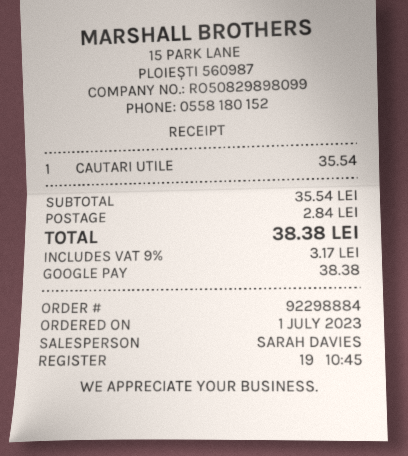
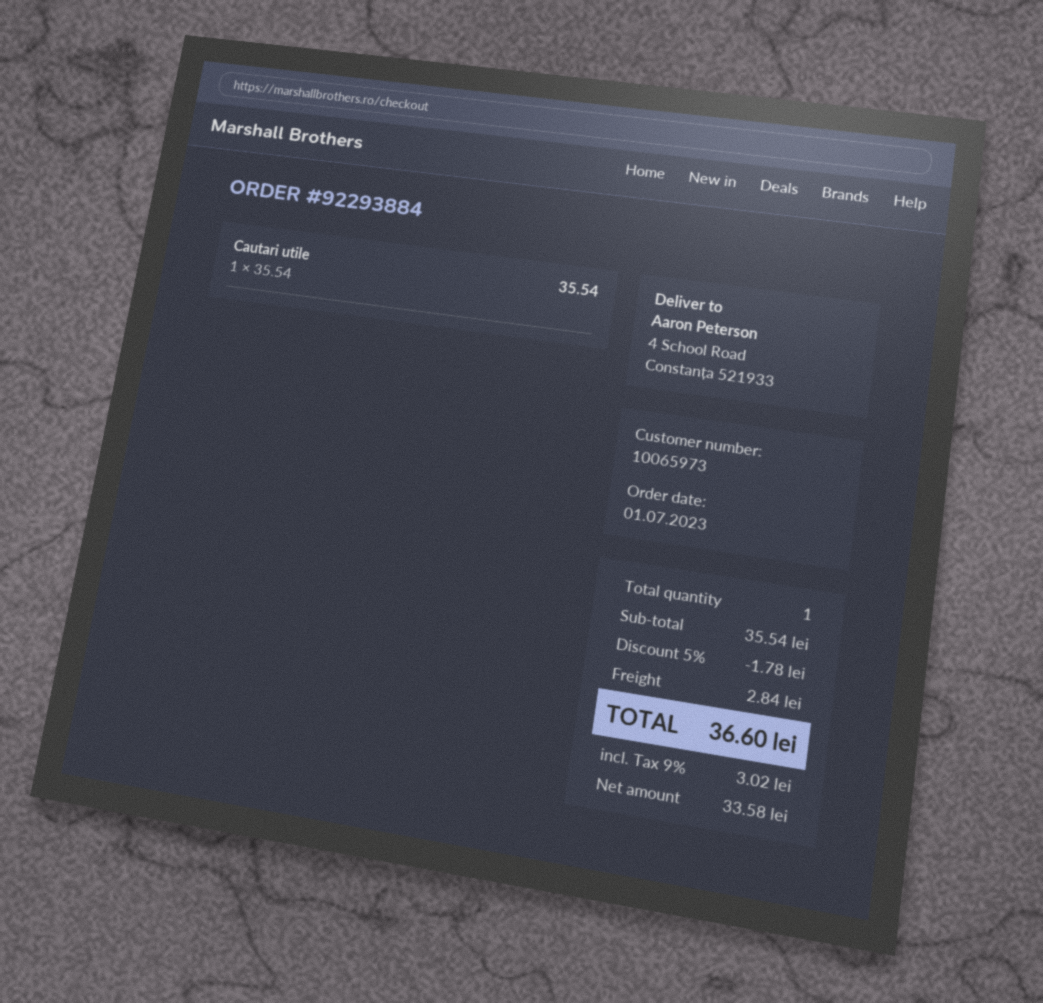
order number: 92298884 -> 92293884
discount: none -> 5% = 1.78
tax: 9% = 3.17 -> 9% = 3.02
total: 38.38 -> 36.60

